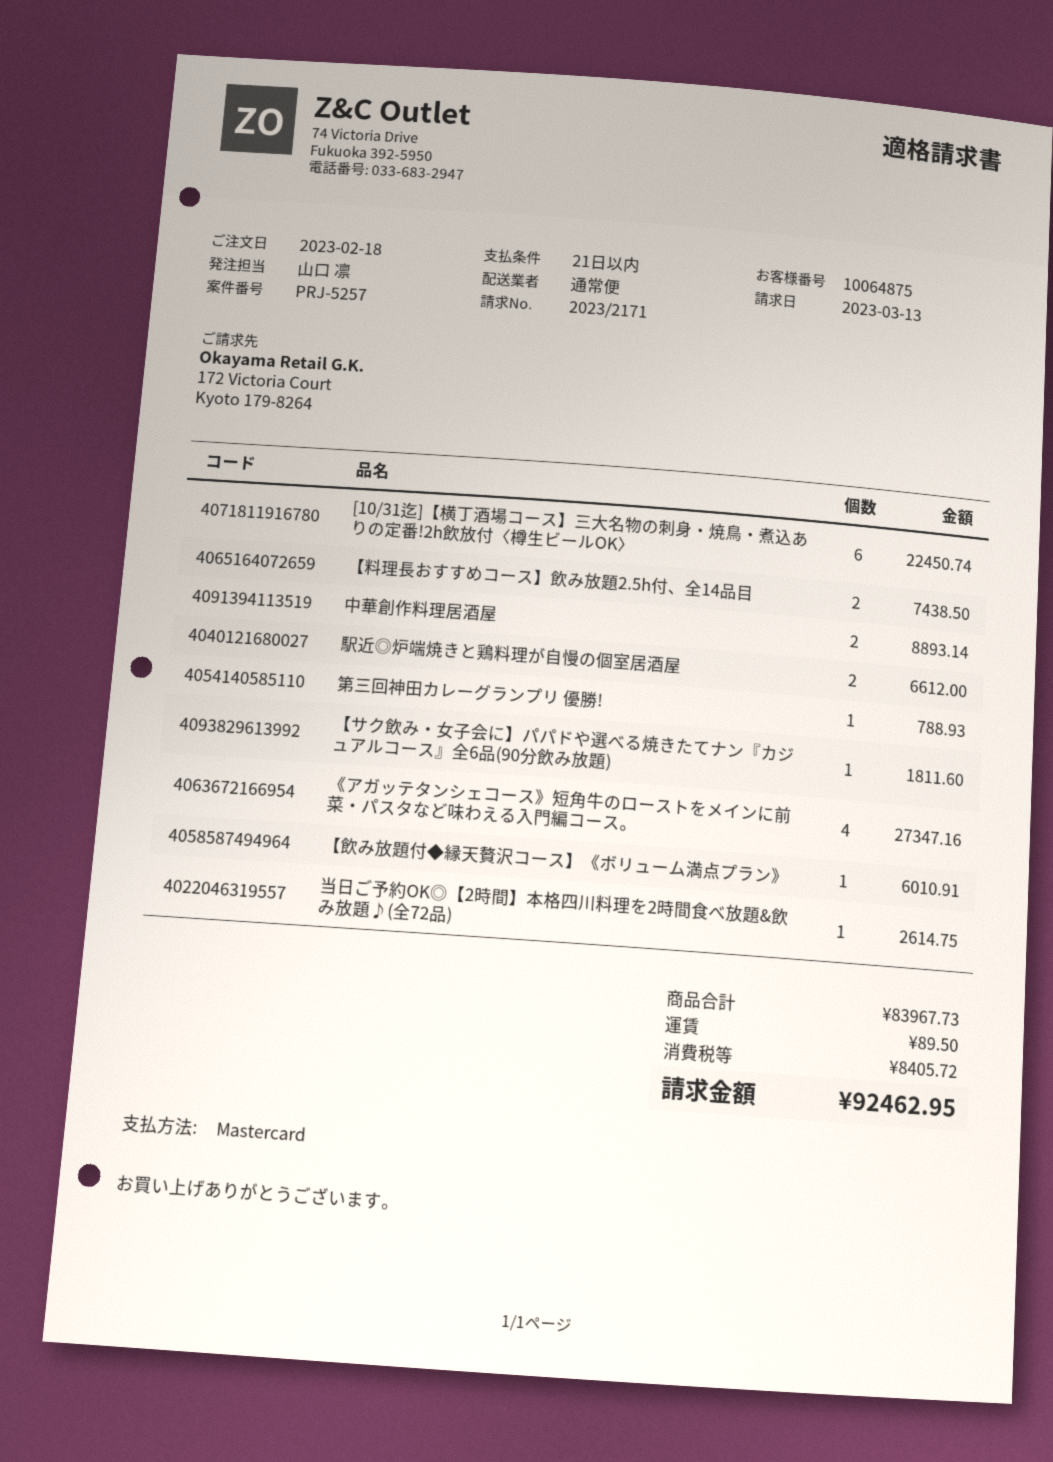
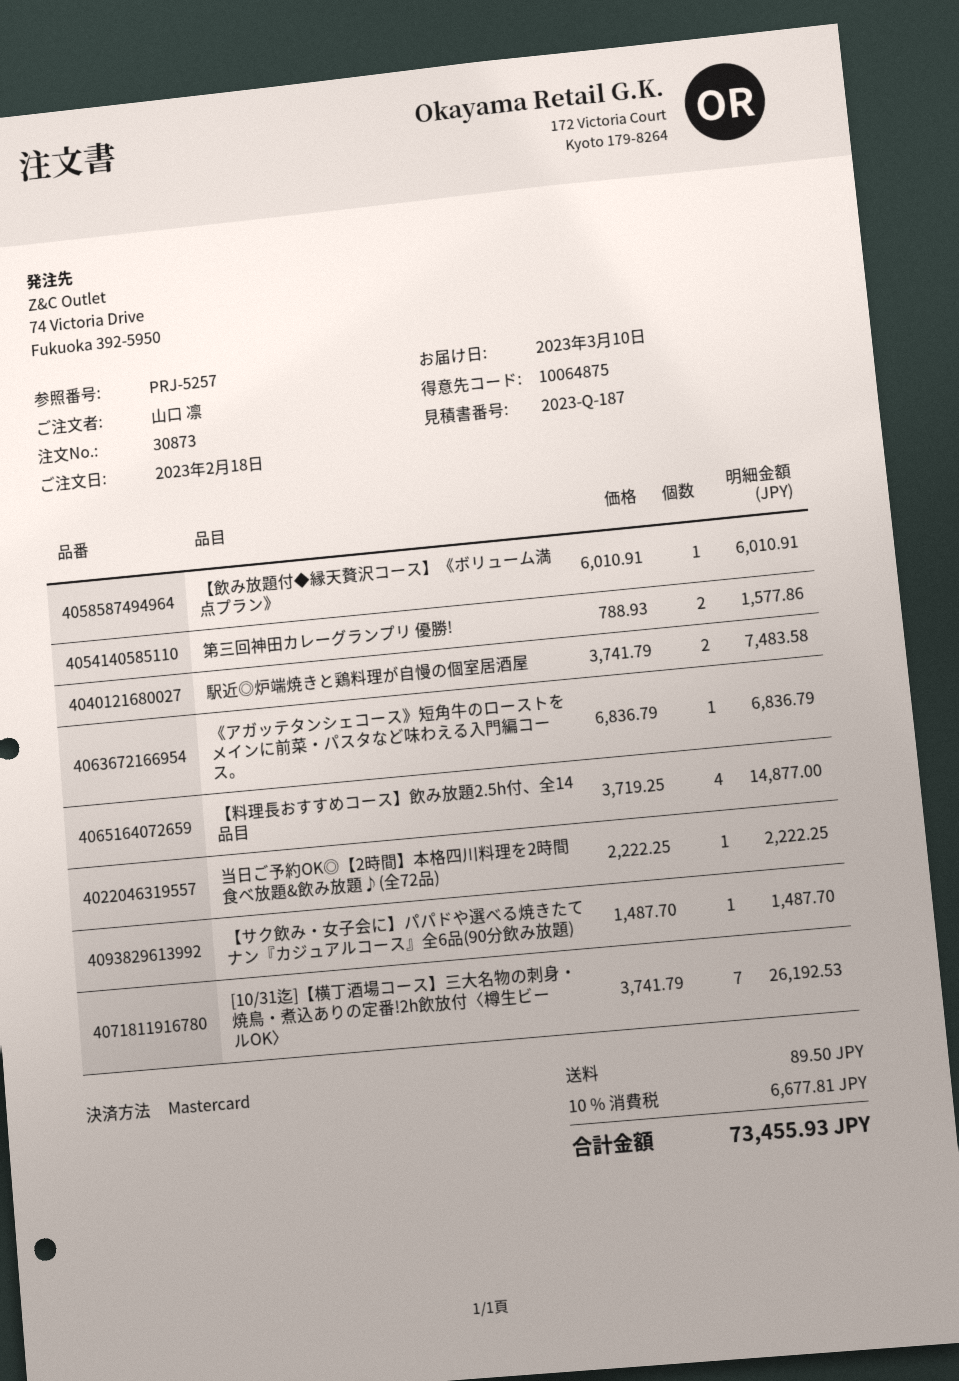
[10/31迄]【横丁酒場コース】三大名物の刺身・焼鳥・煮込ありの定番!2h飲放付〈樽生ビールOK〉: 6 for 22450.74 -> 7 for 26192.53
【料理長おすすめコース】飲み放題2.5h付、全14品目: 2 for 7438.50 -> 4 for 14877.00
中華創作料理居酒屋: 2 for 8893.14 -> none
駅近◎炉端焼きと鶏料理が自慢の個室居酒屋: 2 for 6612.00 -> 2 for 7483.58
第三回神田カレーグランプリ 優勝!: 1 for 788.93 -> 2 for 1577.86
【サク飲み・女子会に】パパドや選べる焼きたてナン『カジュアルコース』全6品(90分飲み放題): 1 for 1811.60 -> 1 for 1487.70
《アガッテタンシェコース》短角牛のローストをメインに前菜・パスタなど味わえる入門編コース。: 4 for 27347.16 -> 1 for 6836.79
当日ご予約OK◎【2時間】本格四川料理を2時間食べ放題&飲み放題♪(全72品): 1 for 2614.75 -> 1 for 2222.25
tax: 8405.72 -> 6677.81
total: 92462.95 -> 73455.93

